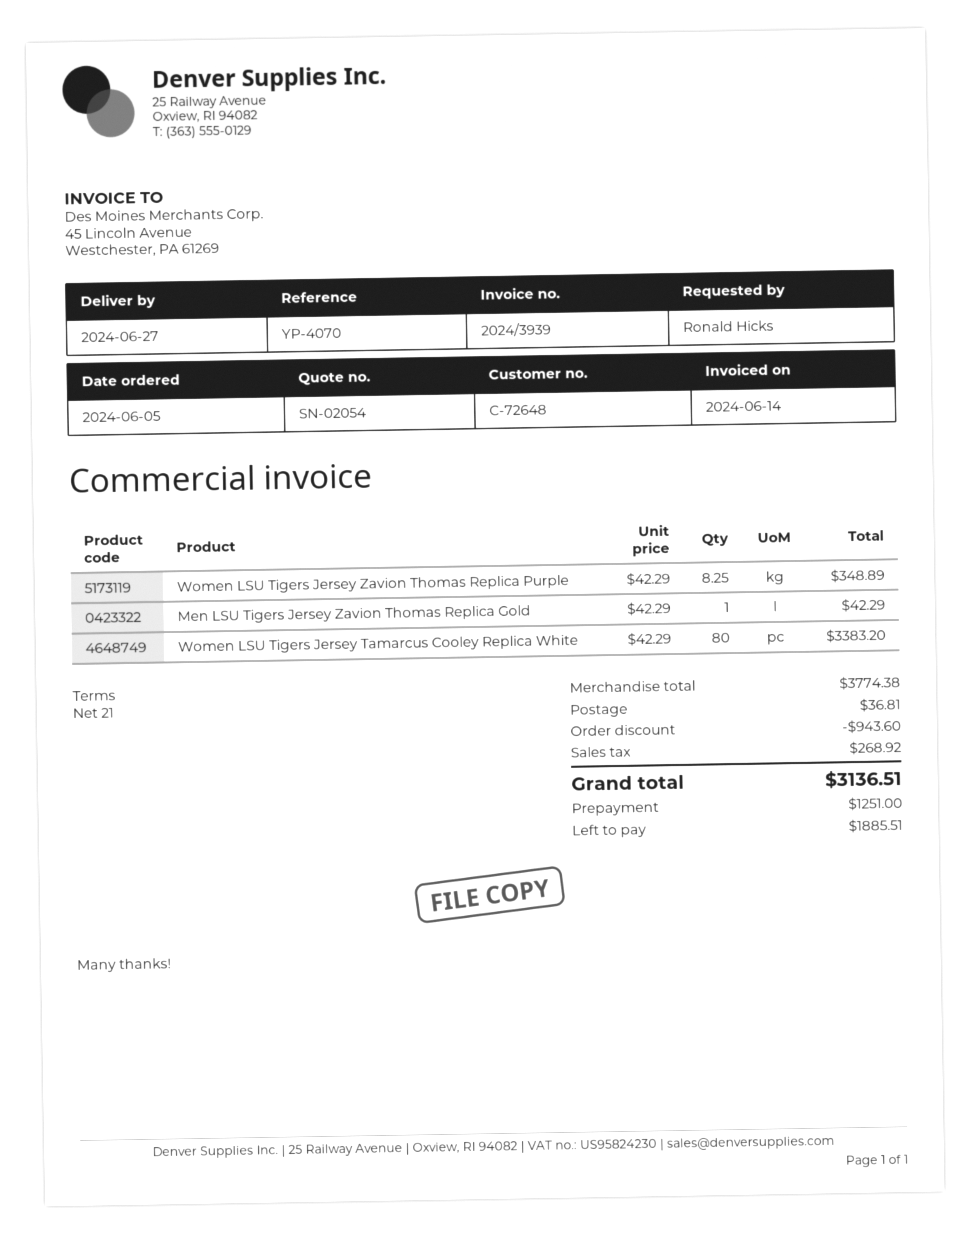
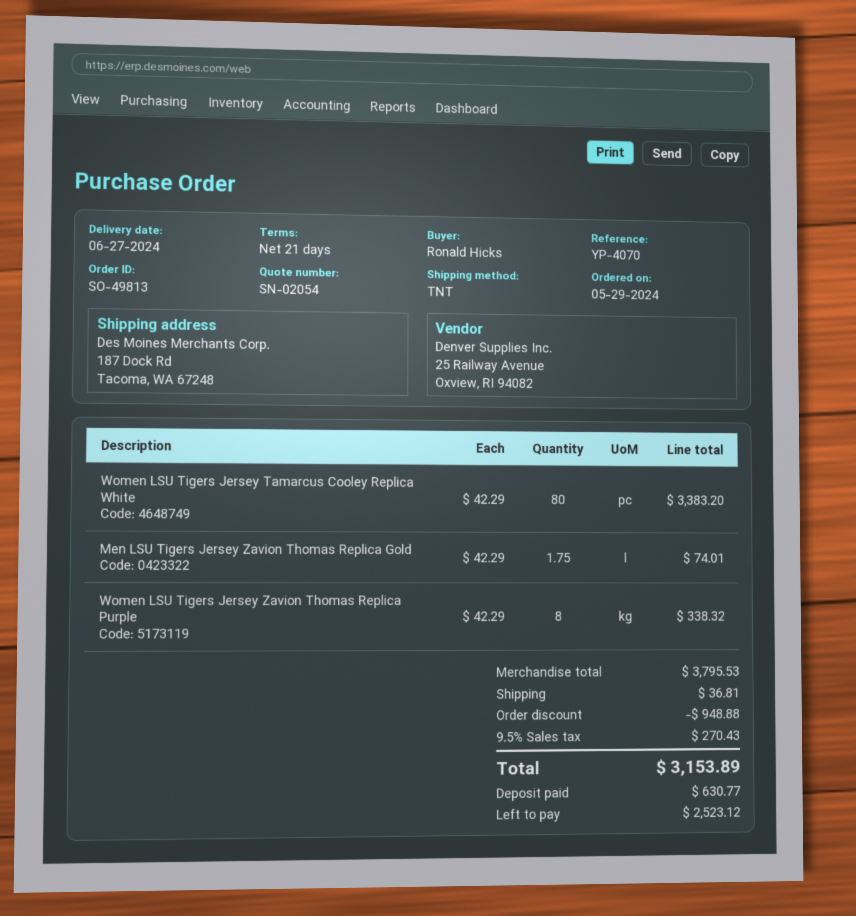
order date: 2024-06-05 -> 2024-05-29
Women LSU Tigers Jersey Zavion Thomas Replica Purple: 8.25 x 42.29 = 348.89 -> 8 x 42.29 = 338.32
Men LSU Tigers Jersey Zavion Thomas Replica Gold: 1 x 42.29 = 42.29 -> 1.75 x 42.29 = 74.01
subtotal: 3774.38 -> 3795.53
discount: 943.60 -> 948.88
tax: 268.92 -> 270.43
total: 3136.51 -> 3153.89
deposit: 1251.00 -> 630.77
balance: 1885.51 -> 2523.12

